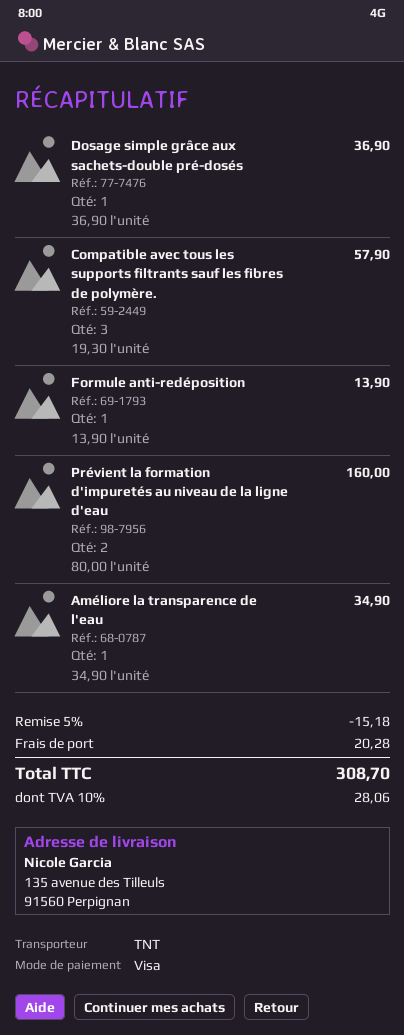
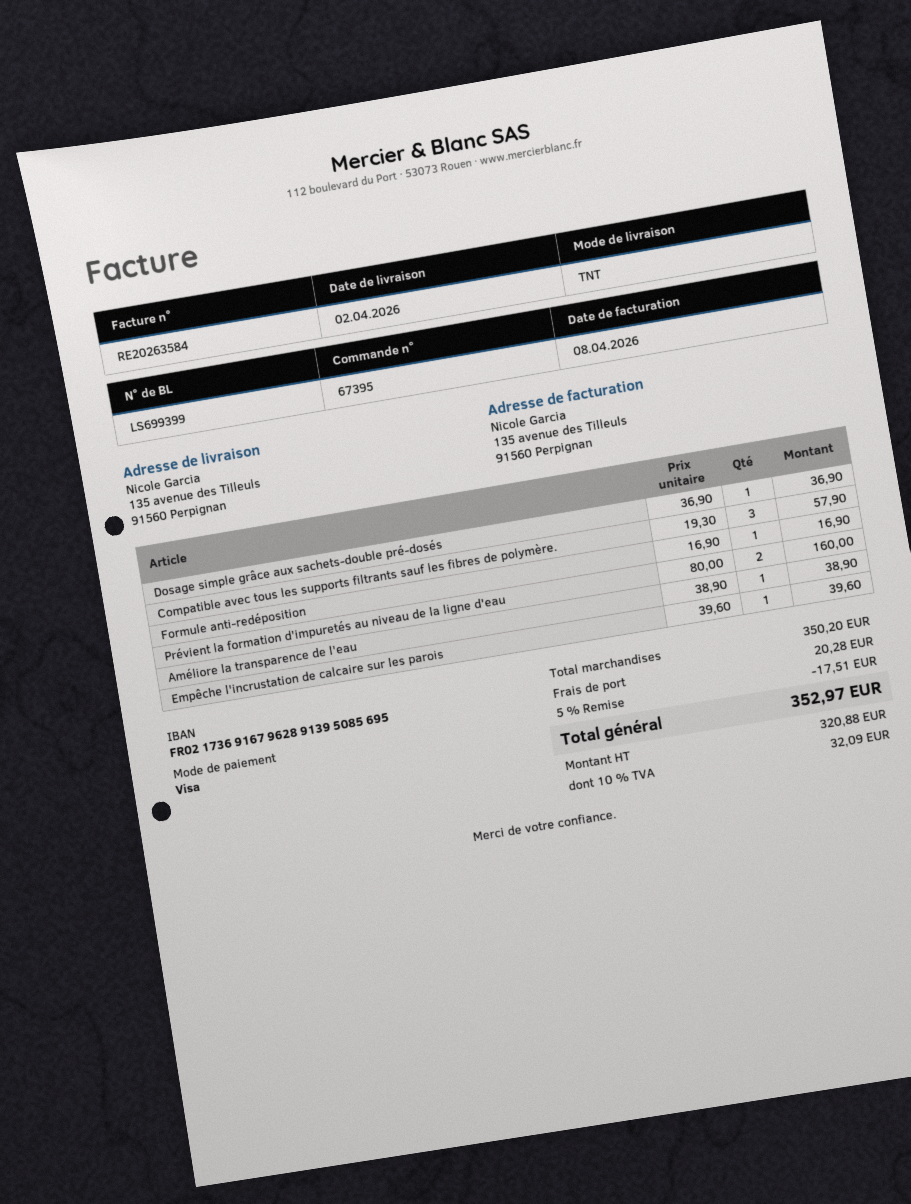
Formule anti-redéposition: 1 x 13.90 = 13.90 -> 1 x 16.90 = 16.90
Améliore la transparence de l'eau: 1 x 34.90 = 34.90 -> 1 x 38.90 = 38.90
Empêche l'incrustation de calcaire sur les parois: none -> 1 x 39.60 = 39.60
discount: 5% = 15.18 -> 5% = 17.51
tax: 10% = 28.06 -> 10% = 32.09
total: 308.70 -> 352.97

